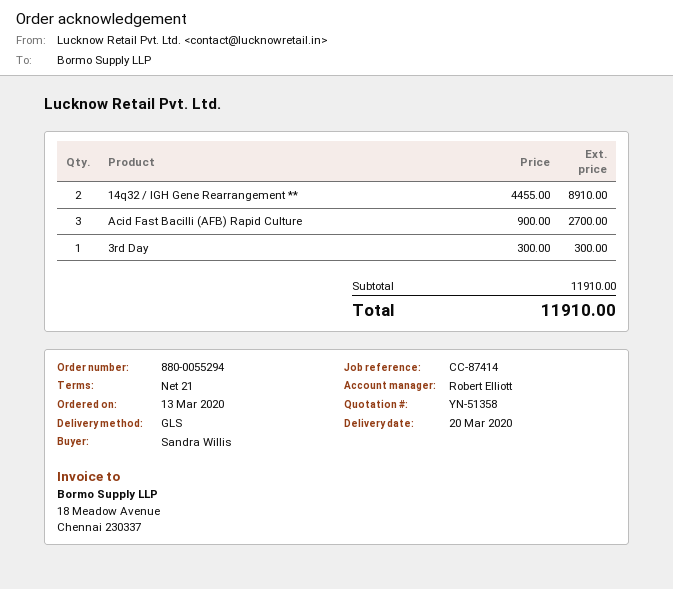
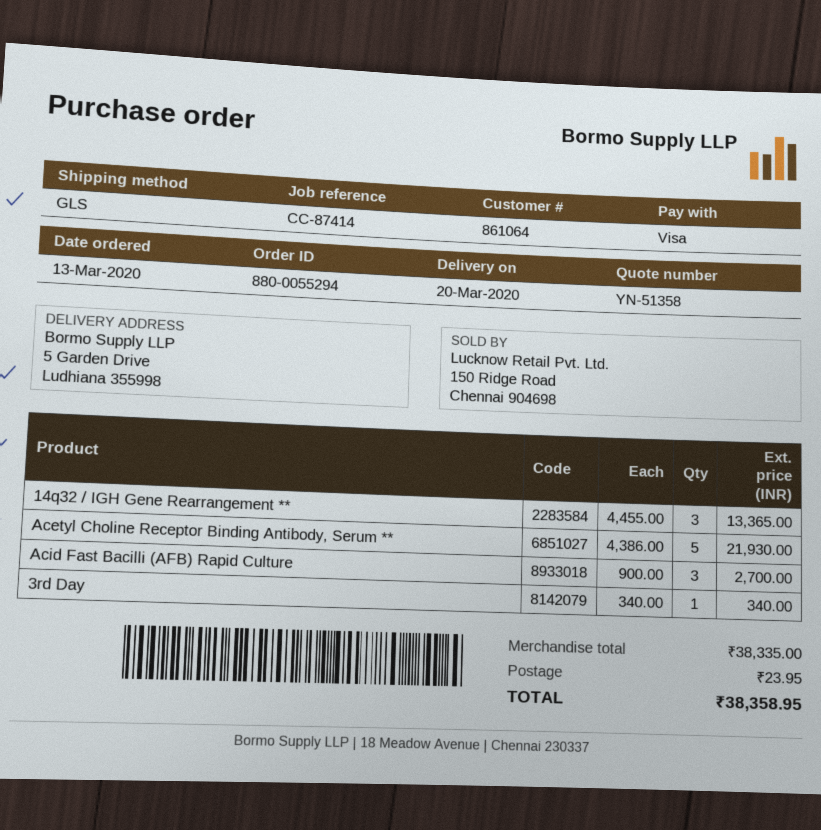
14q32 / IGH Gene Rearrangement **: 2 x 4455.00 = 8910.00 -> 3 x 4455.00 = 13365.00
3rd Day: 1 x 300.00 = 300.00 -> 1 x 340.00 = 340.00
Acetyl Choline Receptor Binding Antibody, Serum **: none -> 5 x 4386.00 = 21930.00
subtotal: 11910.00 -> 38335.00
shipping: none -> 23.95
total: 11910.00 -> 38358.95

